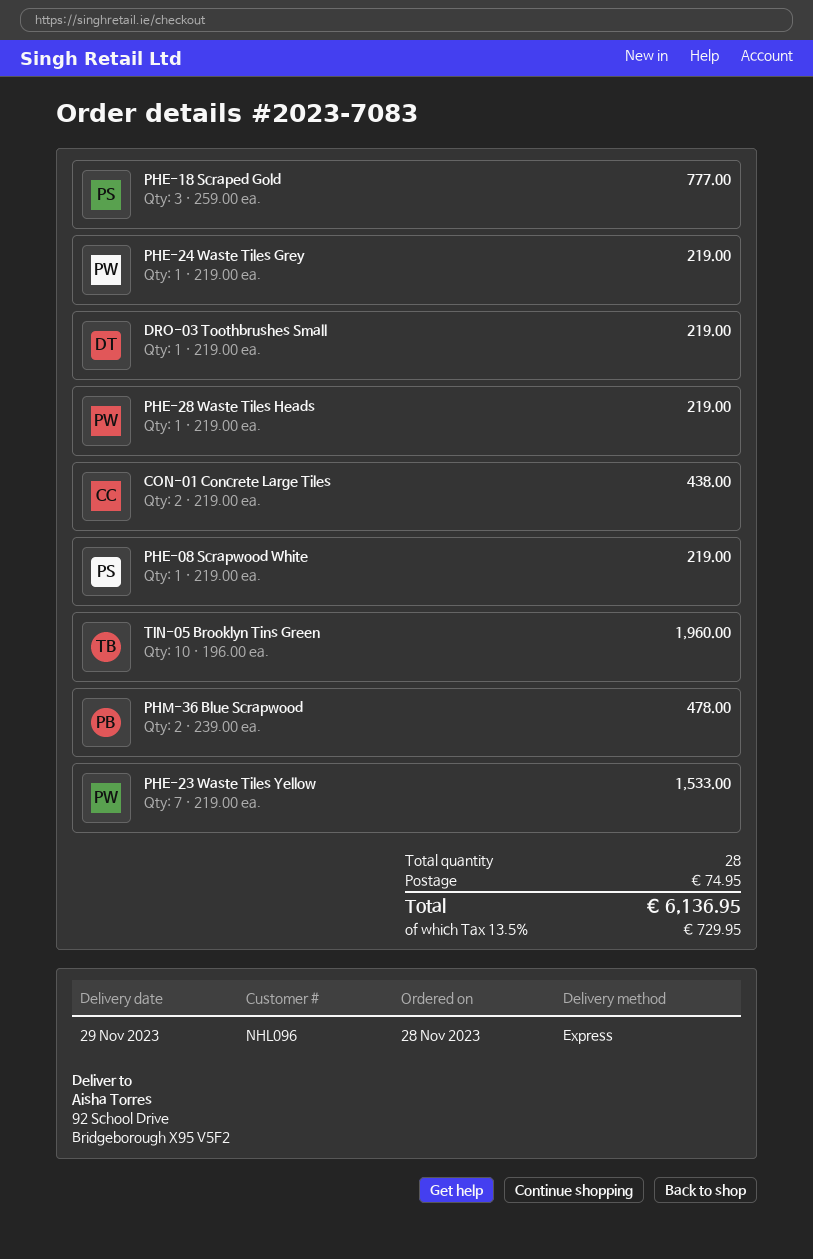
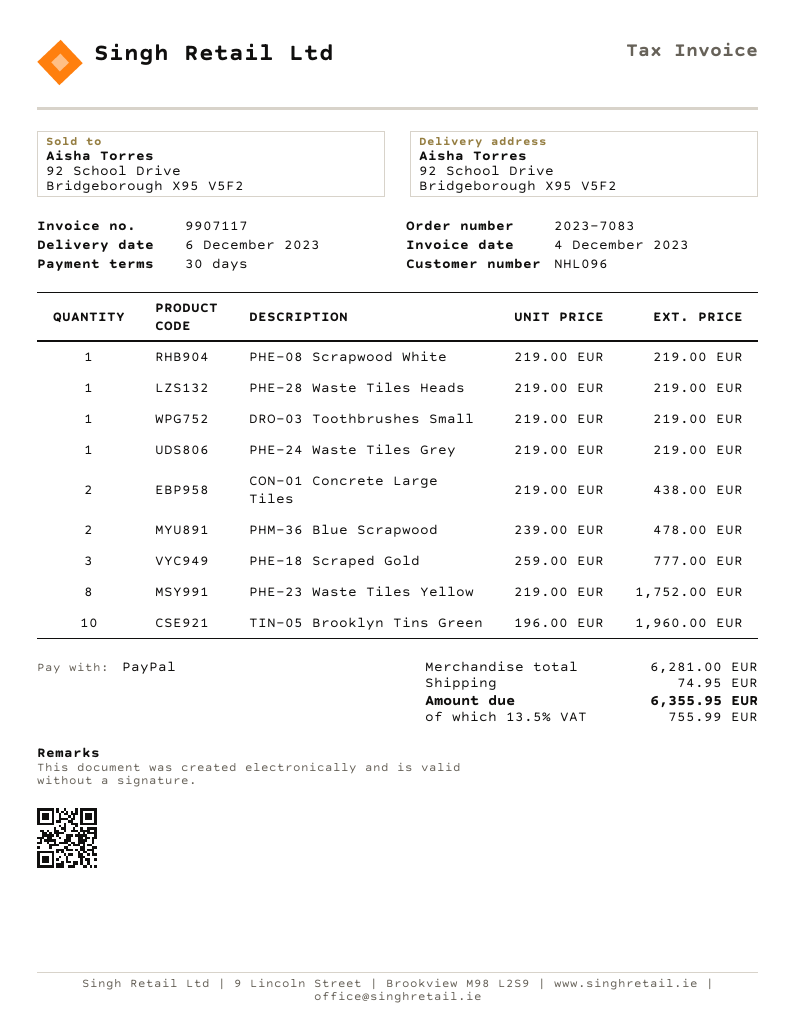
delivery date: 2023-11-29 -> 2023-12-06
PHE-23 Waste Tiles Yellow: 7 x 219.00 = 1533.00 -> 8 x 219.00 = 1752.00
tax: 13.5% = 729.95 -> 13.5% = 755.99
total: 6136.95 -> 6355.95

